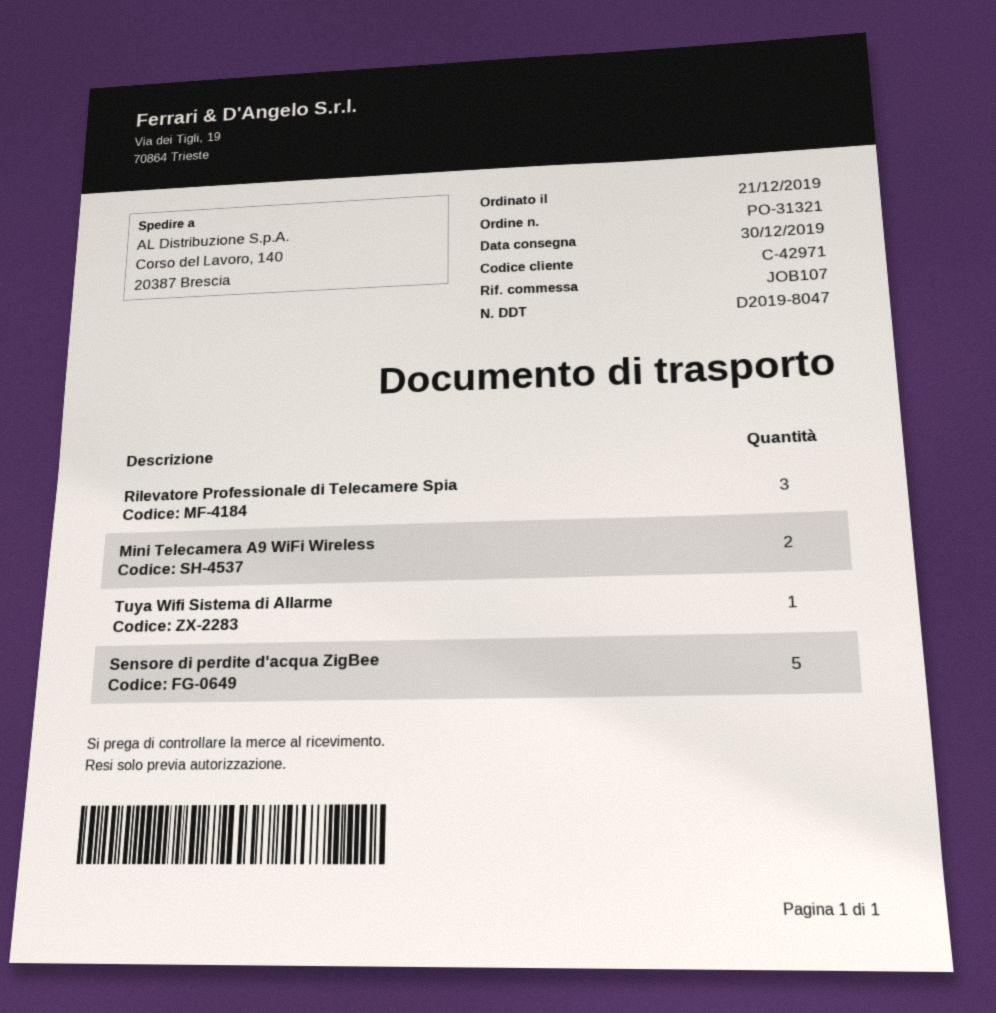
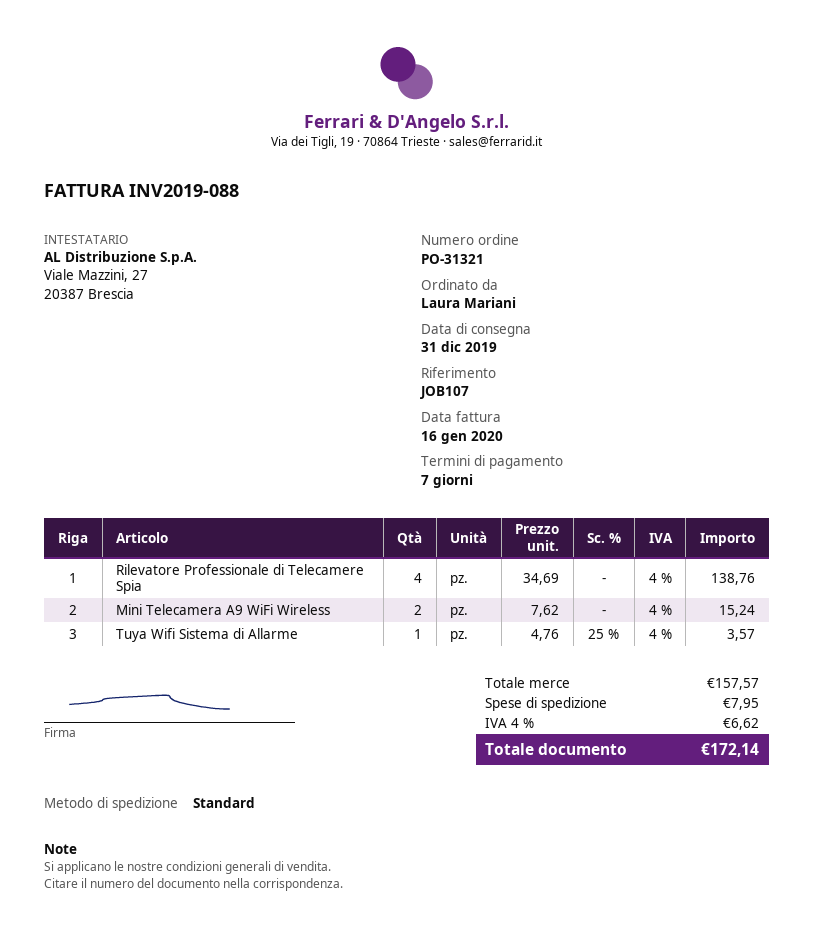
delivery date: 2019-12-30 -> 2019-12-31
Rilevatore Professionale di Telecamere Spia: 3 -> 4
Sensore di perdite d'acqua ZigBee: 5 -> none

